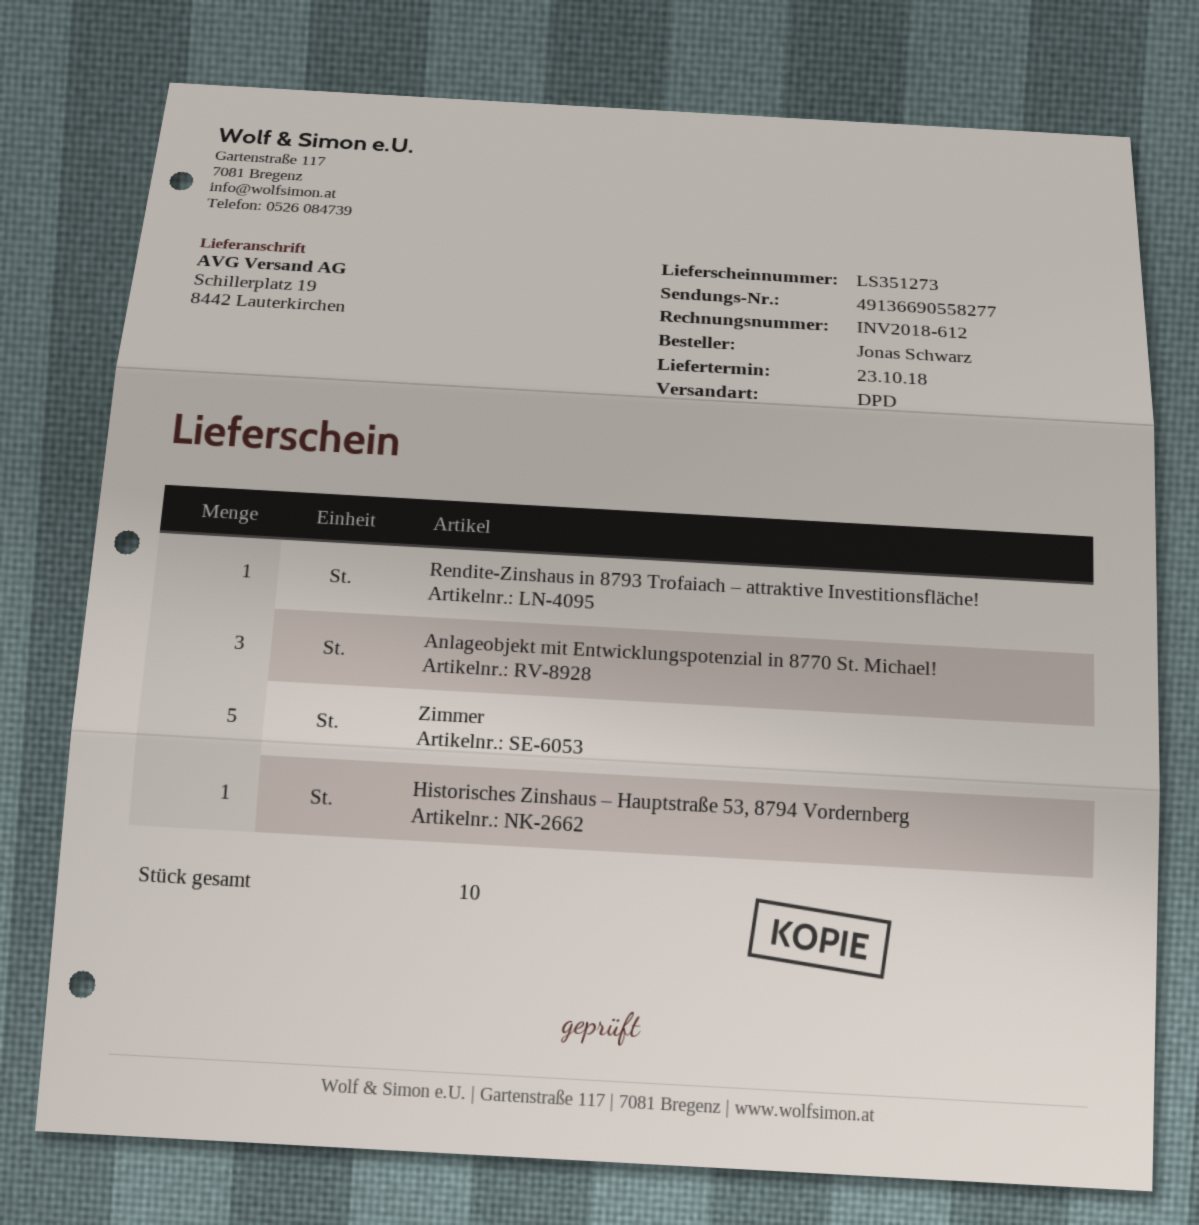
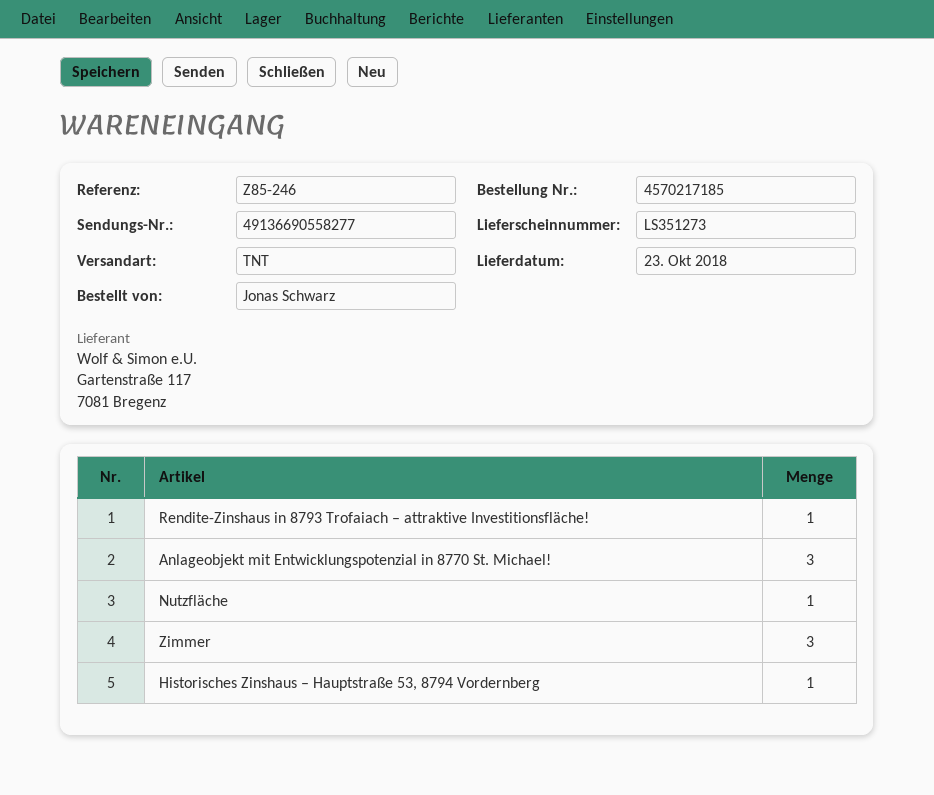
shipping method: DPD -> TNT
Zimmer: 5 -> 3
Nutzfläche: none -> 1

